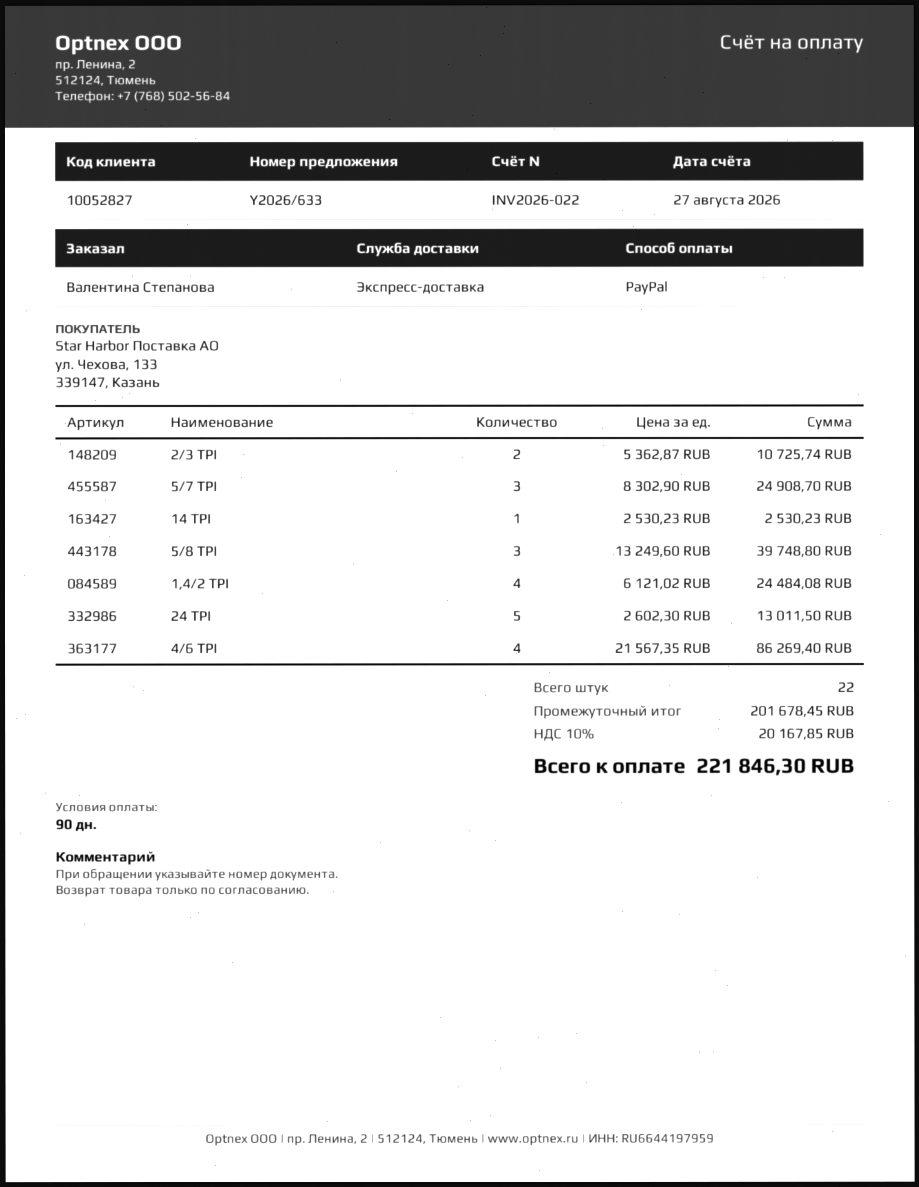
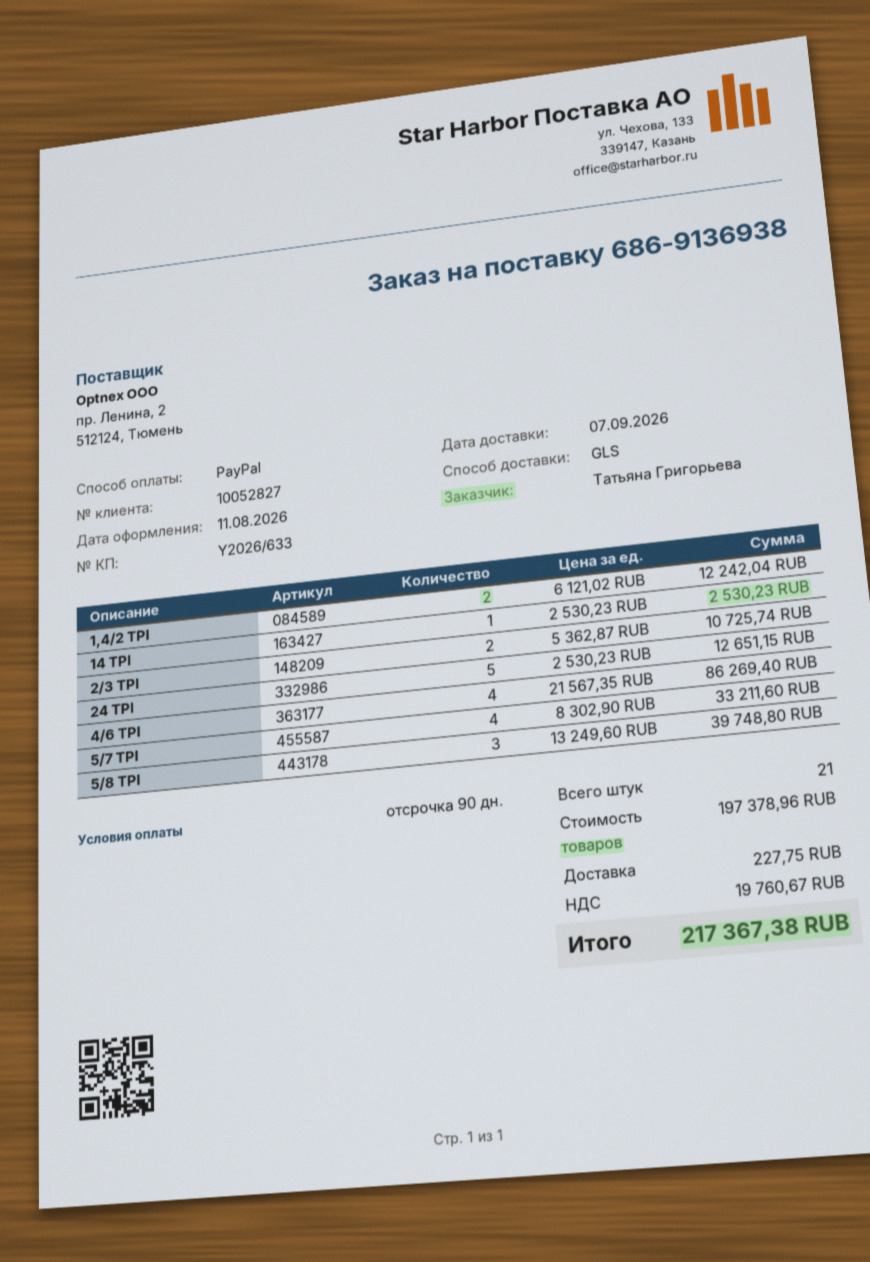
ordered by: Валентина Степанова -> Татьяна Григорьева
shipping method: express -> GLS
5/7 TPI: 3 x 8302.90 = 24908.70 -> 4 x 8302.90 = 33211.60
1,4/2 TPI: 4 x 6121.02 = 24484.08 -> 2 x 6121.02 = 12242.04
24 TPI: 5 x 2602.30 = 13011.50 -> 5 x 2530.23 = 12651.15
total quantity: 22 -> 21
subtotal: 201678.45 -> 197378.96
shipping: none -> 227.75
tax: 20167.85 -> 19760.67
total: 221846.30 -> 217367.38

